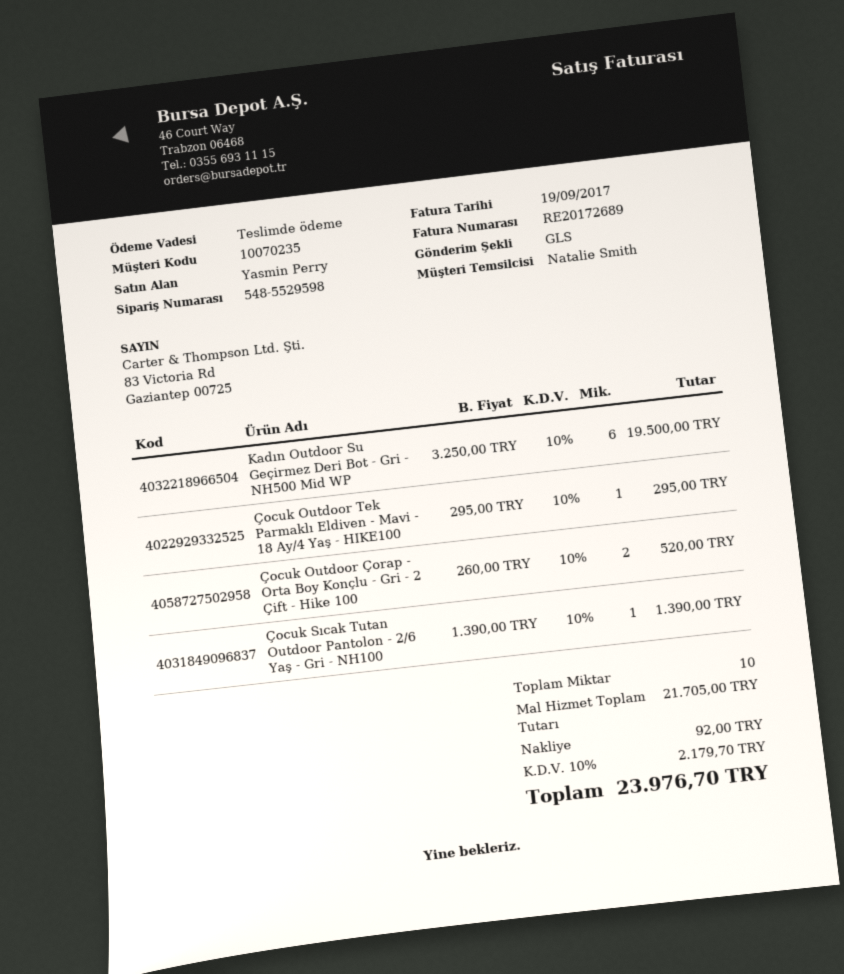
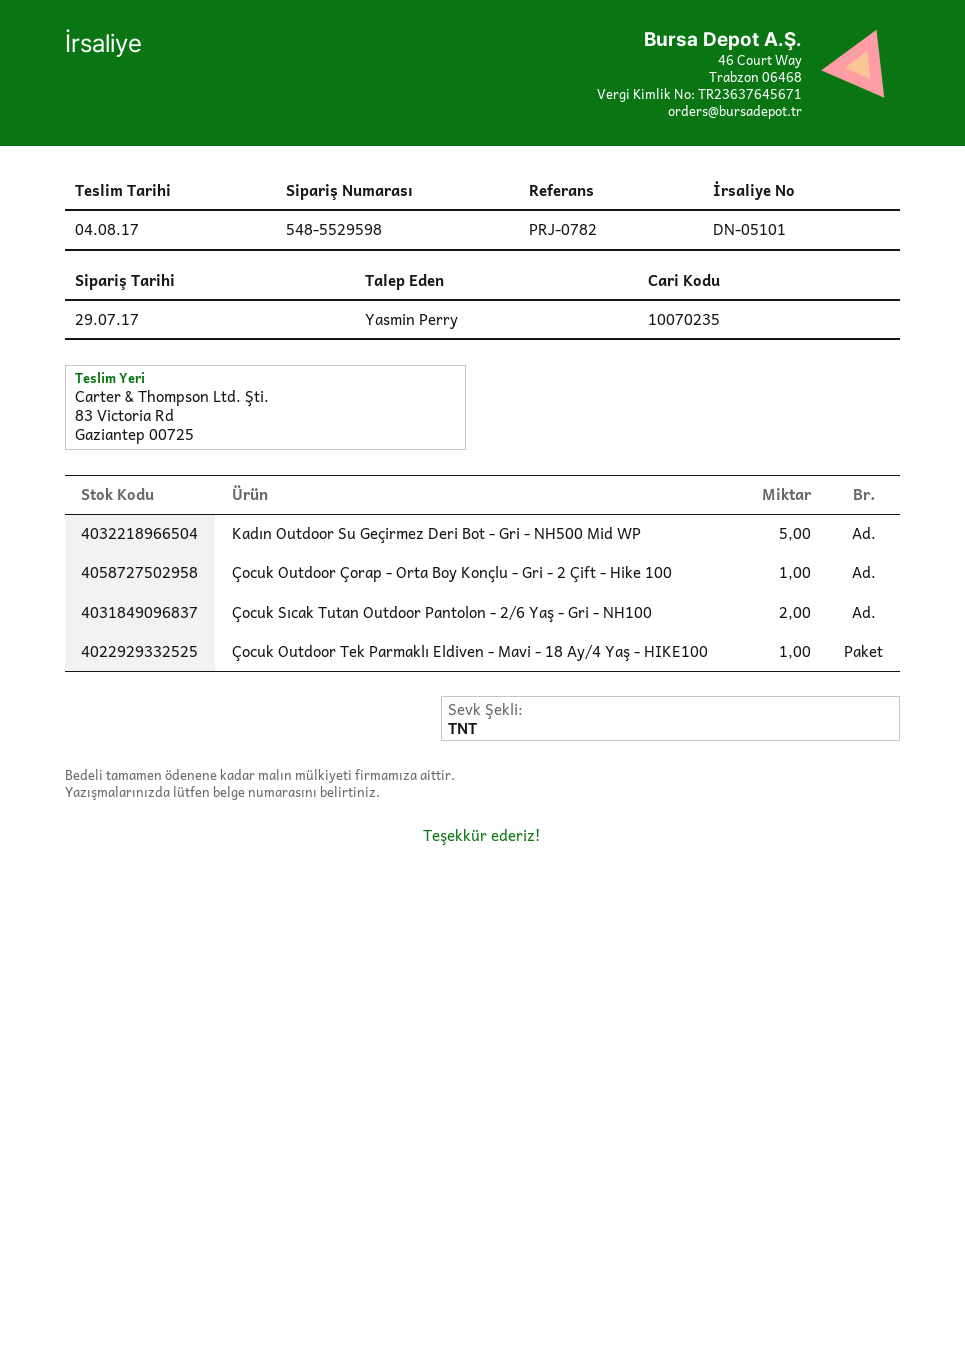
shipping method: GLS -> TNT
Kadın Outdoor Su Geçirmez Deri Bot - Gri - NH500 Mid WP: 6 -> 5
Çocuk Outdoor Çorap - Orta Boy Konçlu - Gri - 2 Çift - Hike 100: 2 -> 1
Çocuk Sıcak Tutan Outdoor Pantolon - 2/6 Yaş - Gri - NH100: 1 -> 2

